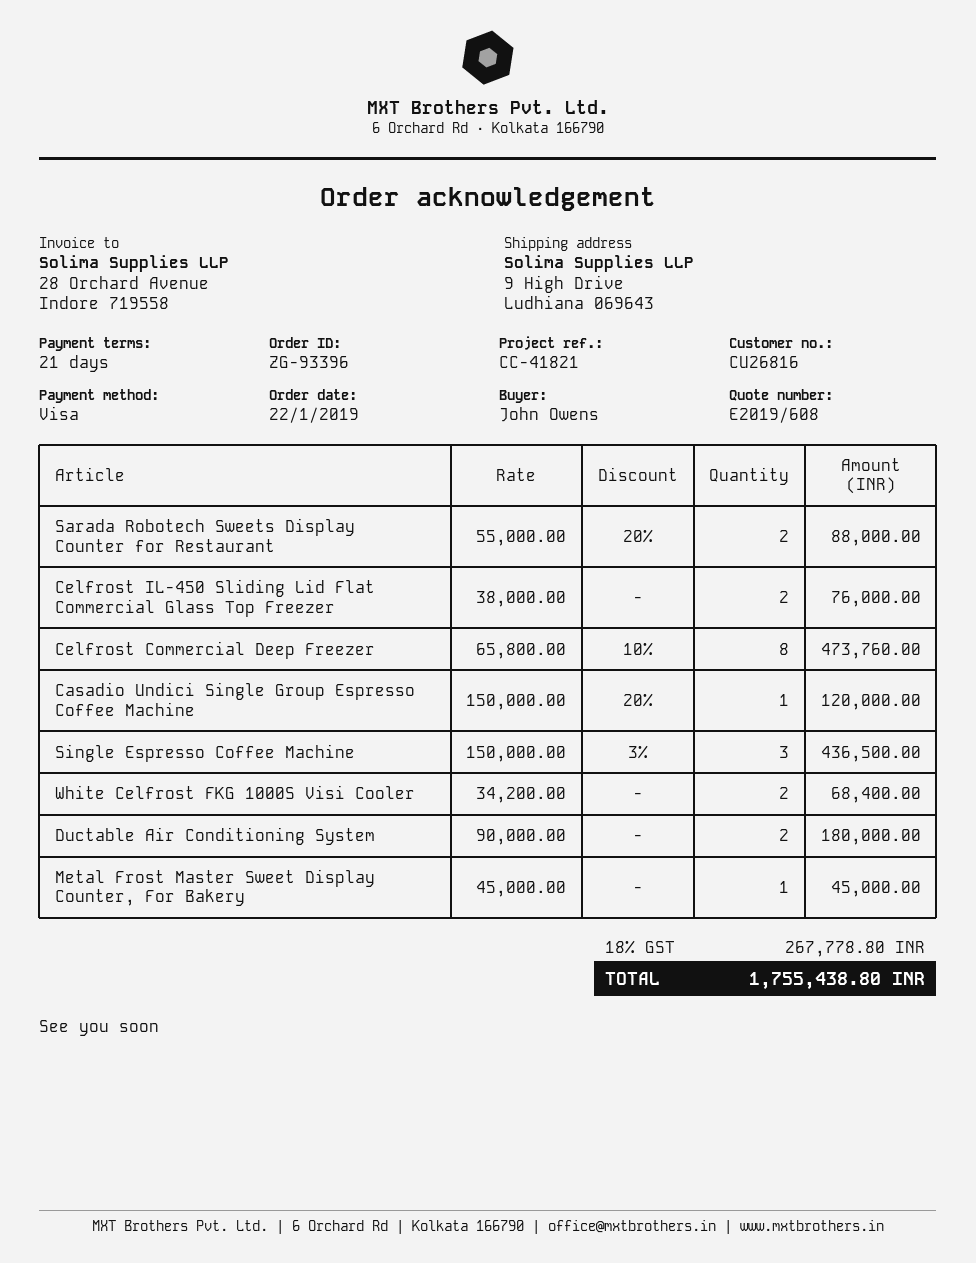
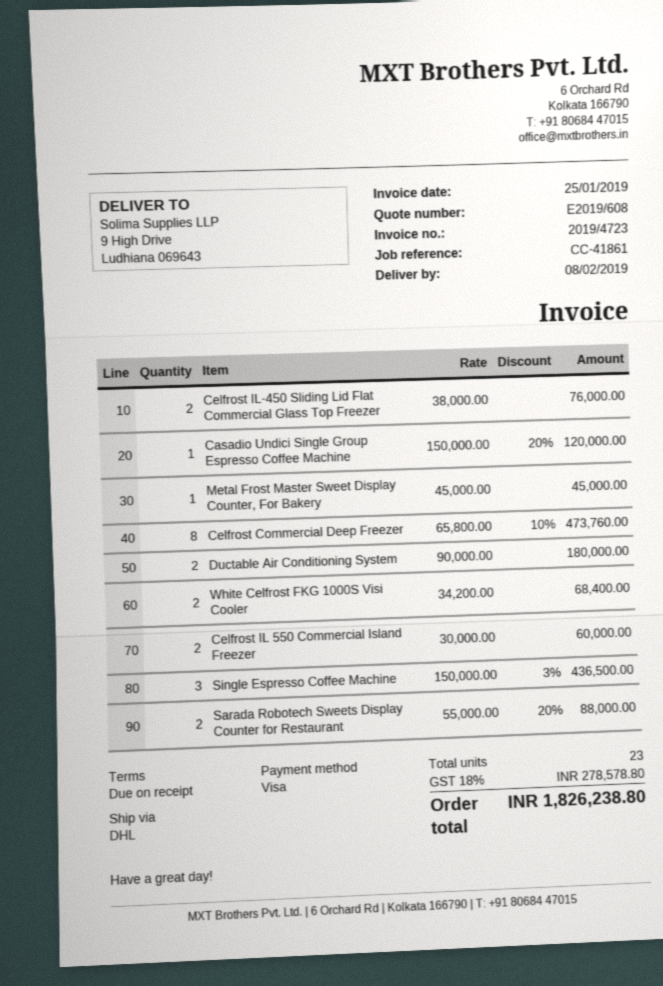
payment terms: 21 days -> on receipt
reference: CC-41821 -> CC-41861
Celfrost IL 550 Commercial Island Freezer: none -> 2 x 30000.00 = 60000.00
tax: 18% = 267778.80 -> 18% = 278578.80
total: 1755438.80 -> 1826238.80

